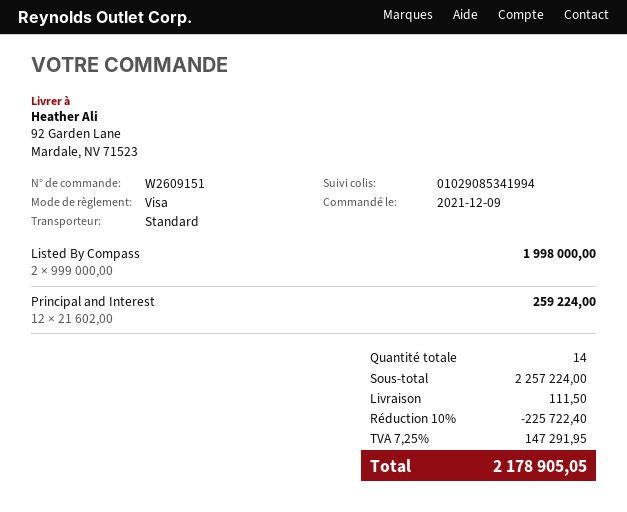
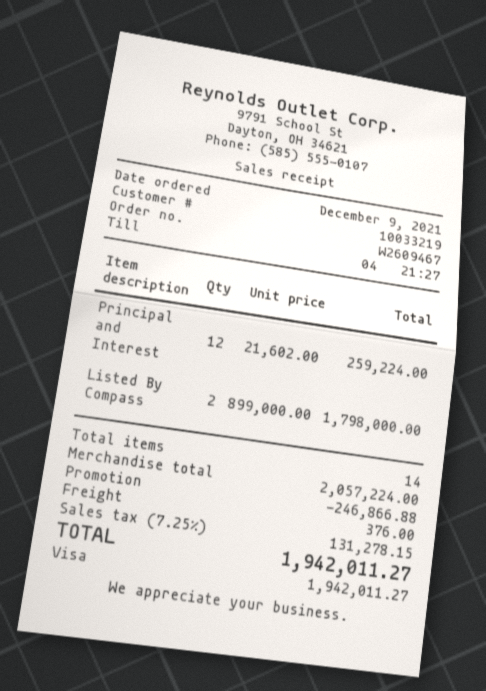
order number: W2609151 -> W2609467
Listed By Compass: 2 x 999000.00 = 1998000.00 -> 2 x 899000.00 = 1798000.00
subtotal: 2257224.00 -> 2057224.00
discount: 225722.40 -> 246866.88
shipping: 111.50 -> 376.00
tax: 7.25% = 147291.95 -> 7.25% = 131278.15
total: 2178905.05 -> 1942011.27

